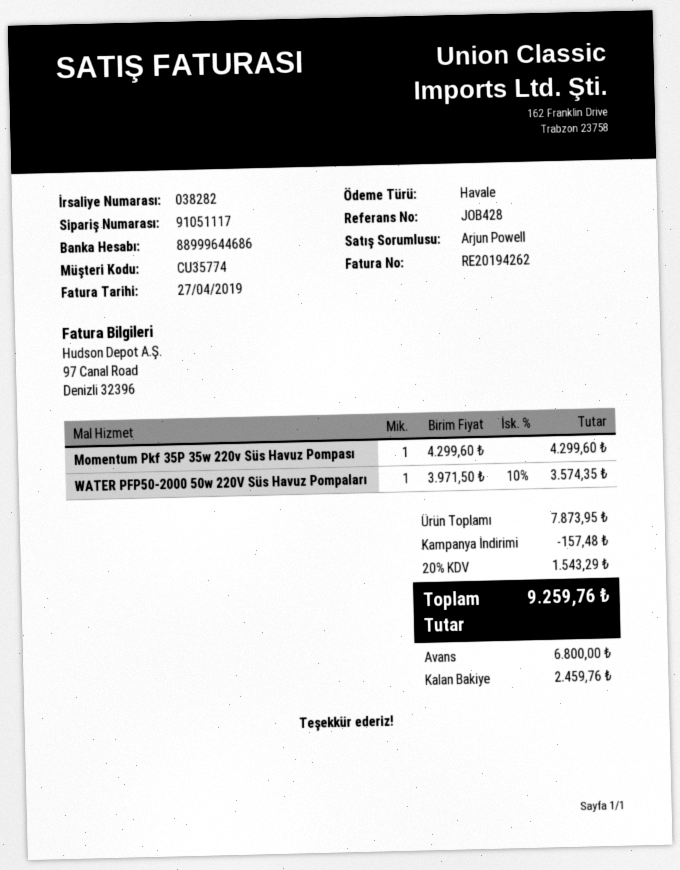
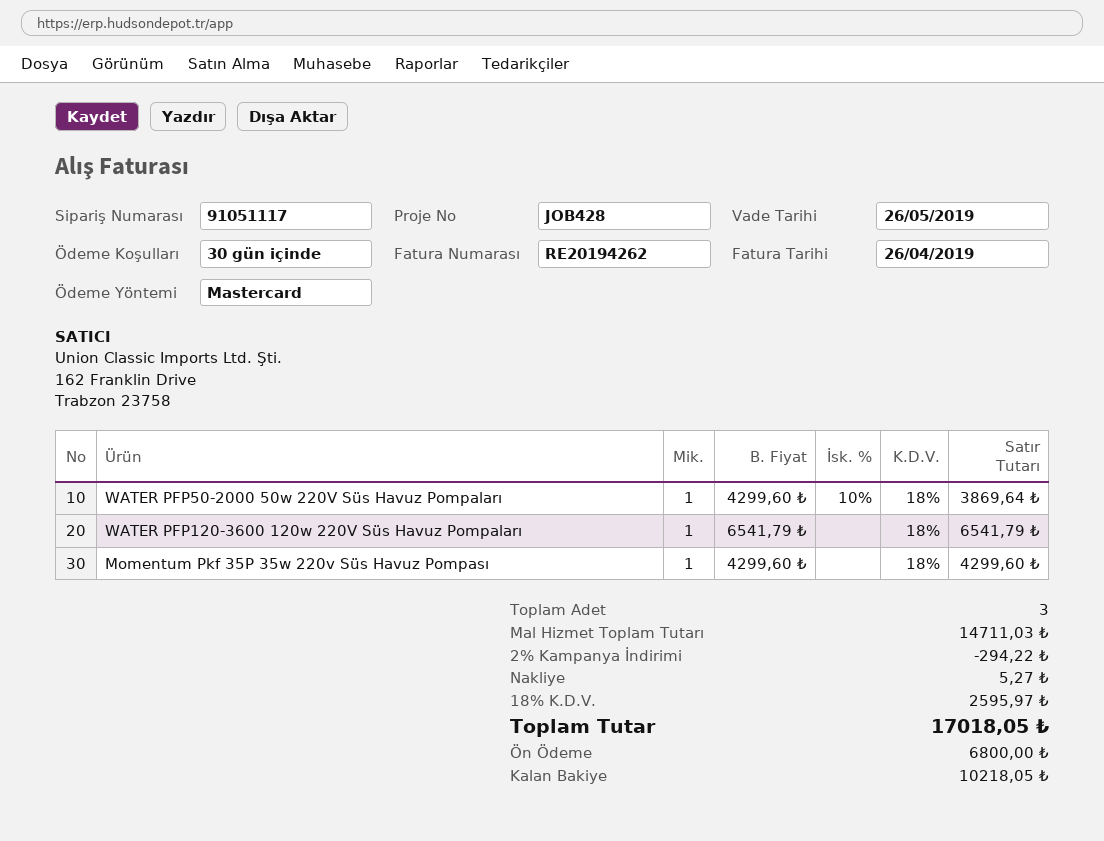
invoice date: 2019-04-27 -> 2019-04-26
payment method: bank transfer -> Mastercard
WATER PFP50-2000 50w 220V Süs Havuz Pompaları: 1 x 3971.50 - 10% = 3574.35 -> 1 x 4299.60 - 10% = 3869.64
WATER PFP120-3600 120w 220V Süs Havuz Pompaları: none -> 1 x 6541.79 = 6541.79
subtotal: 7873.95 -> 14711.03
discount: 157.48 -> 294.22
shipping: none -> 5.27
tax: 20% = 1543.29 -> 18% = 2595.97
total: 9259.76 -> 17018.05
balance: 2459.76 -> 10218.05

